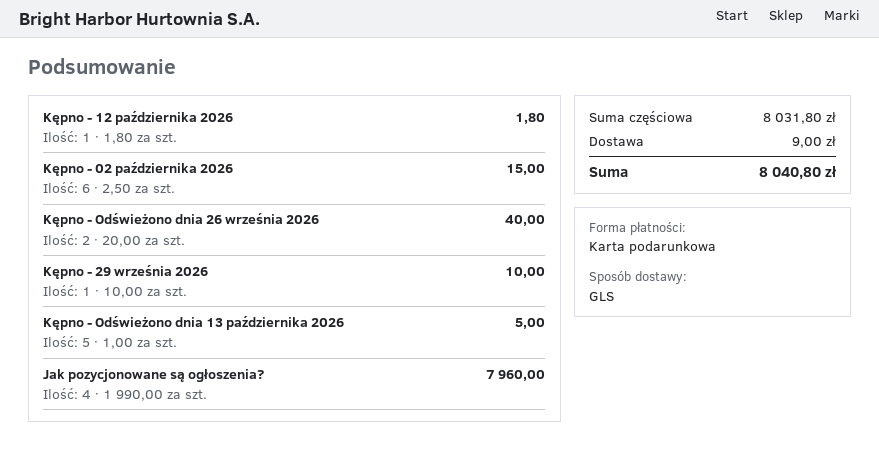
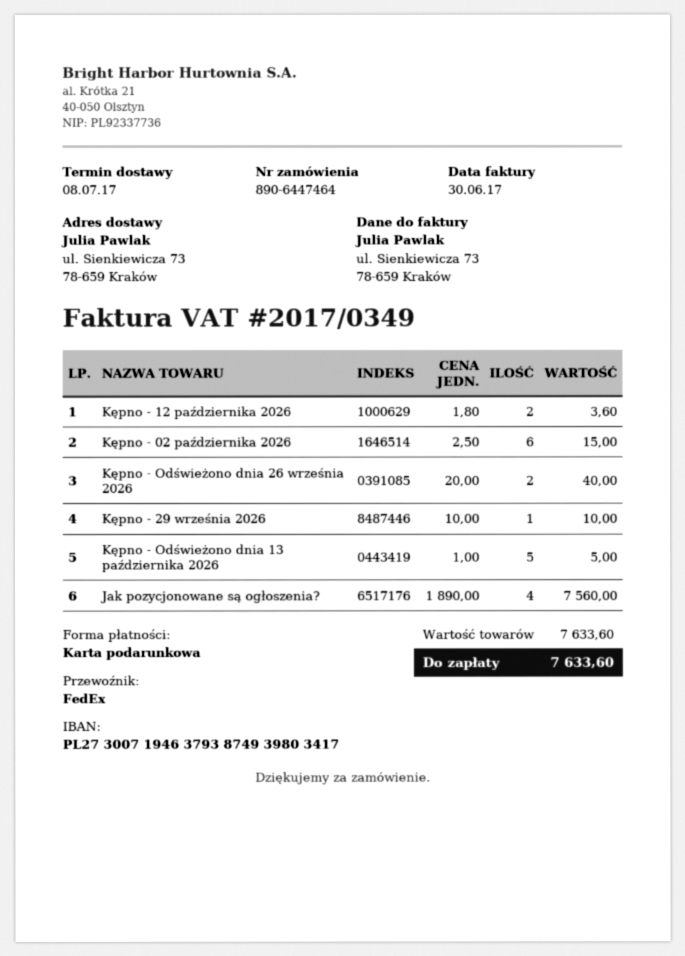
shipping method: GLS -> FedEx
Kępno - 12 października 2026: 1 x 1.80 = 1.80 -> 2 x 1.80 = 3.60
Jak pozycjonowane są ogłoszenia?: 4 x 1990.00 = 7960.00 -> 4 x 1890.00 = 7560.00
subtotal: 8031.80 -> 7633.60
shipping: 9.00 -> none
total: 8040.80 -> 7633.60

